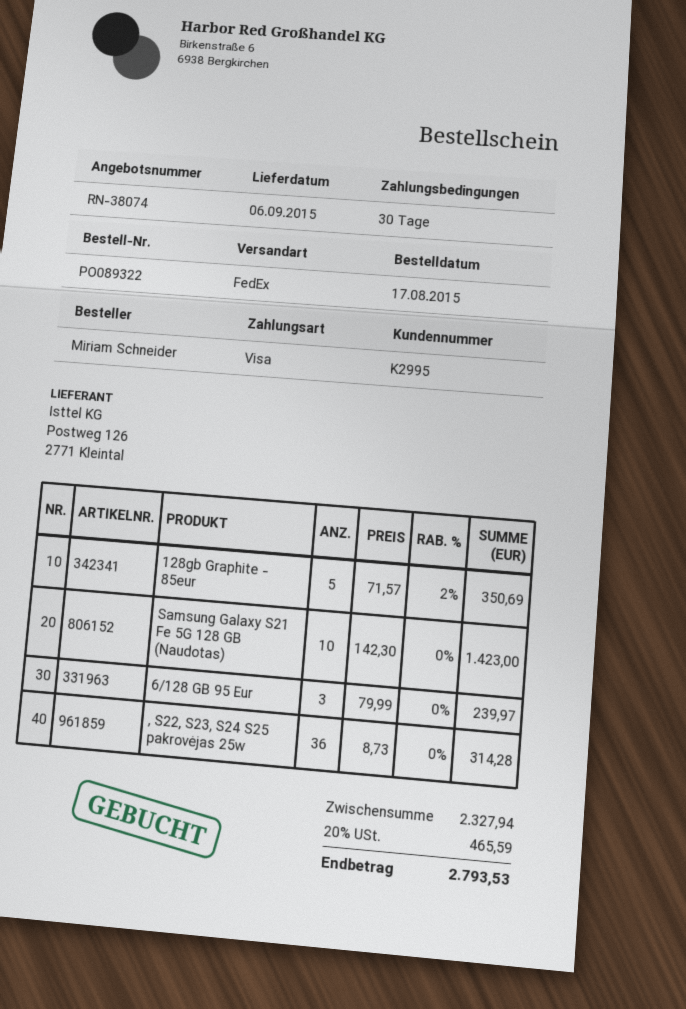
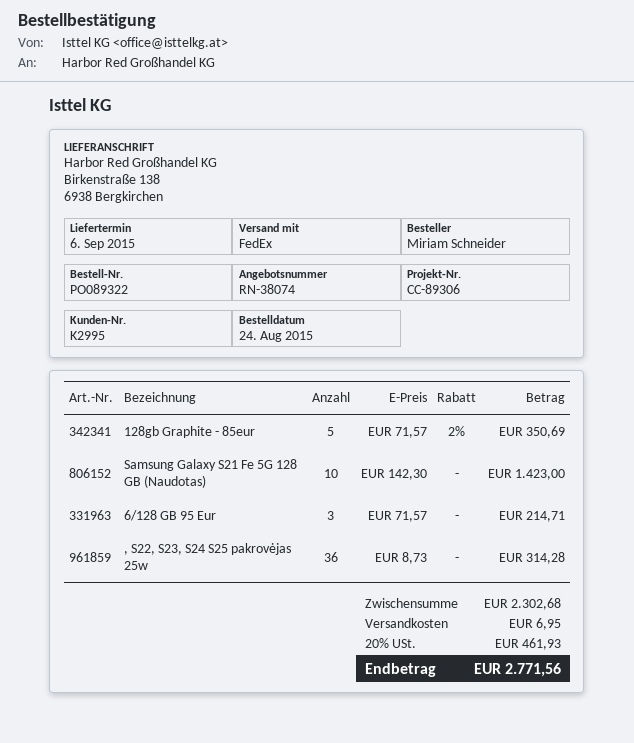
order date: 2015-08-17 -> 2015-08-24
6/128 GB 95 Eur: 3 x 79.99 = 239.97 -> 3 x 71.57 = 214.71
subtotal: 2327.94 -> 2302.68
shipping: none -> 6.95
tax: 20% = 465.59 -> 20% = 461.93
total: 2793.53 -> 2771.56

